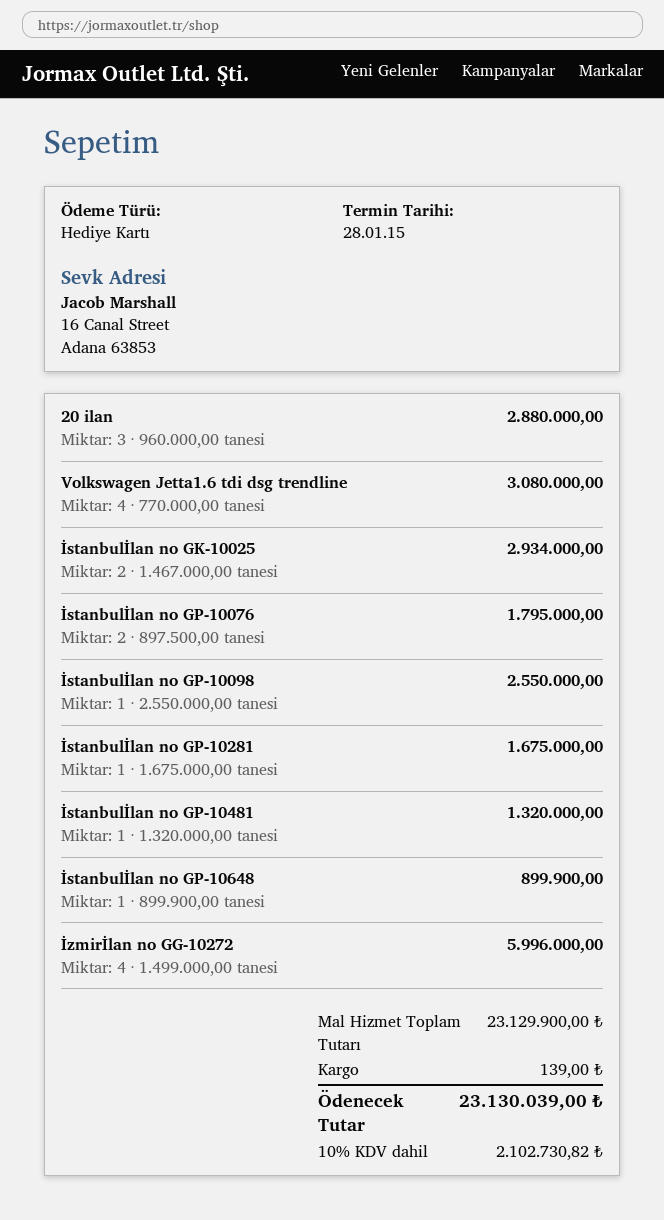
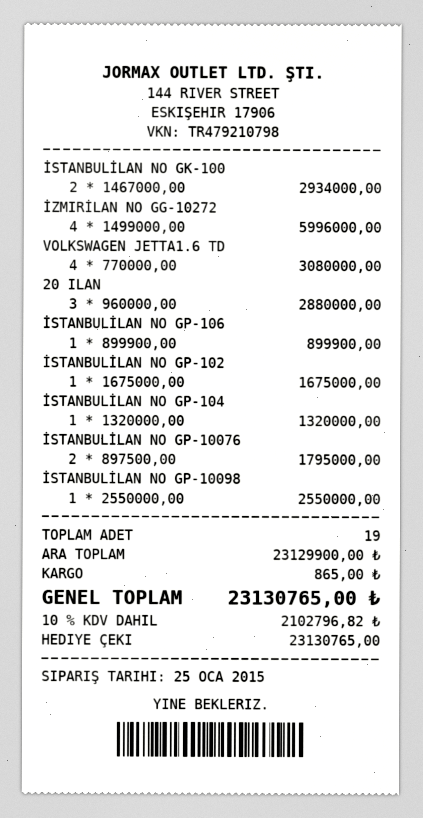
shipping: 139.00 -> 865.00
tax: 10% = 2102730.82 -> 10% = 2102796.82
total: 23130039.00 -> 23130765.00

